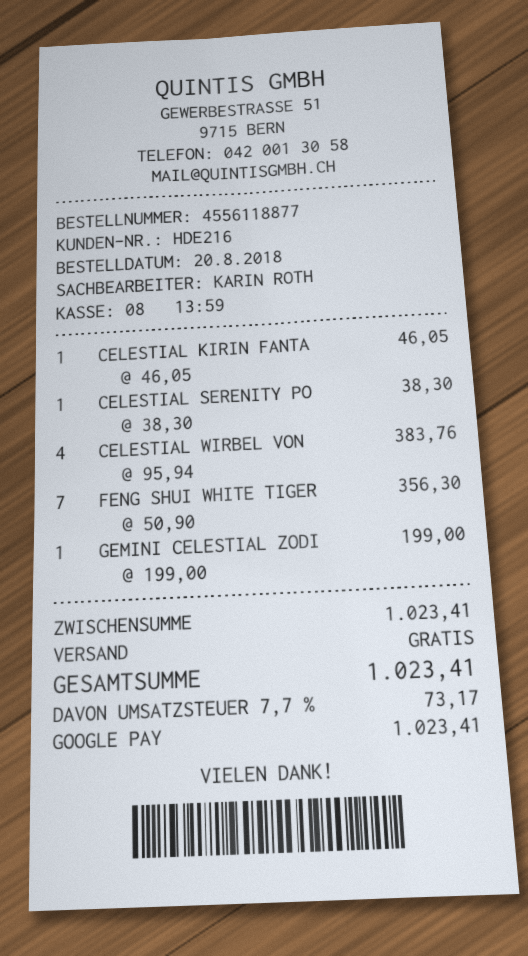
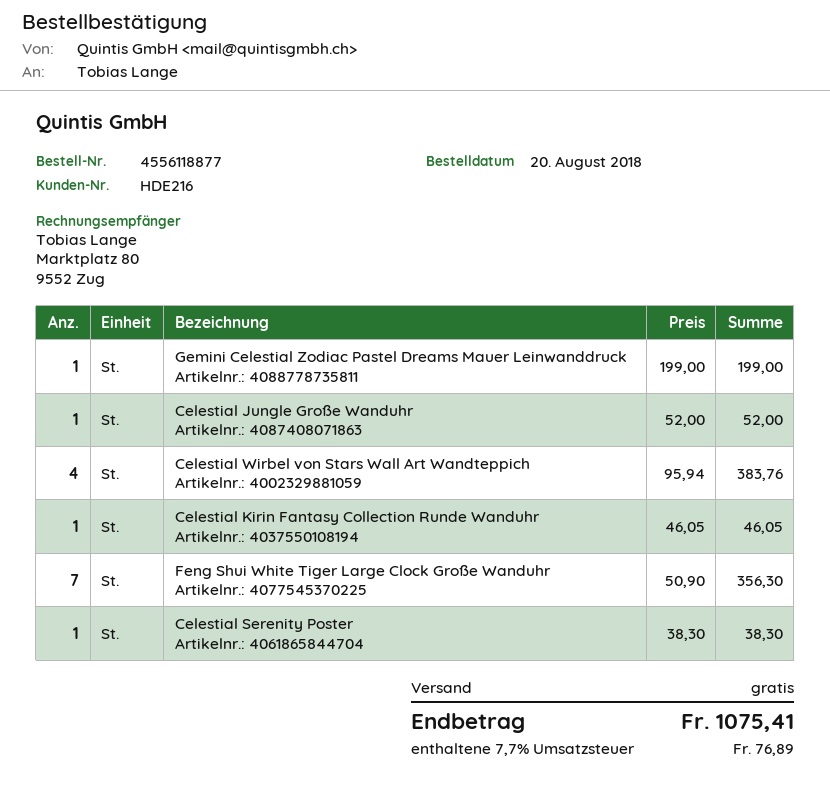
Celestial Jungle Große Wanduhr: none -> 1 x 52.00 = 52.00
tax: 7.7% = 73.17 -> 7.7% = 76.89
total: 1023.41 -> 1075.41

